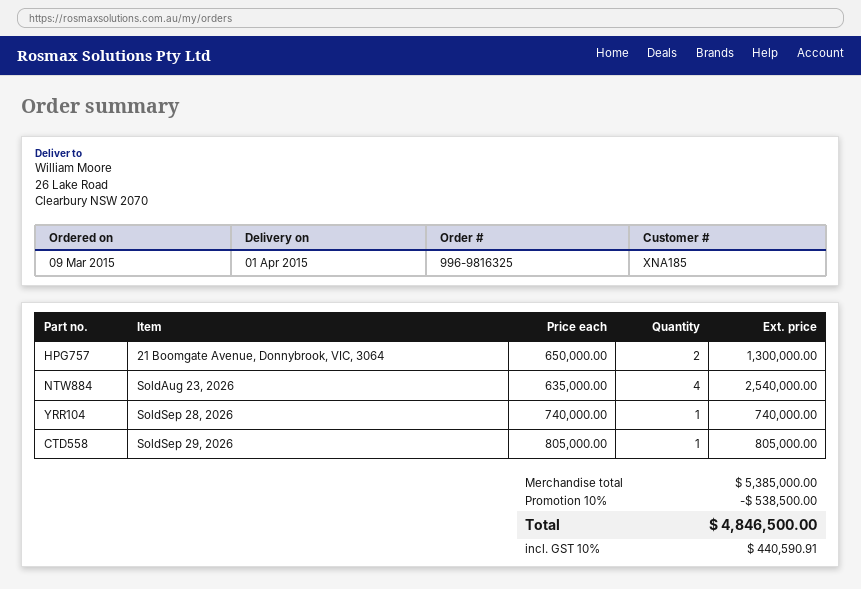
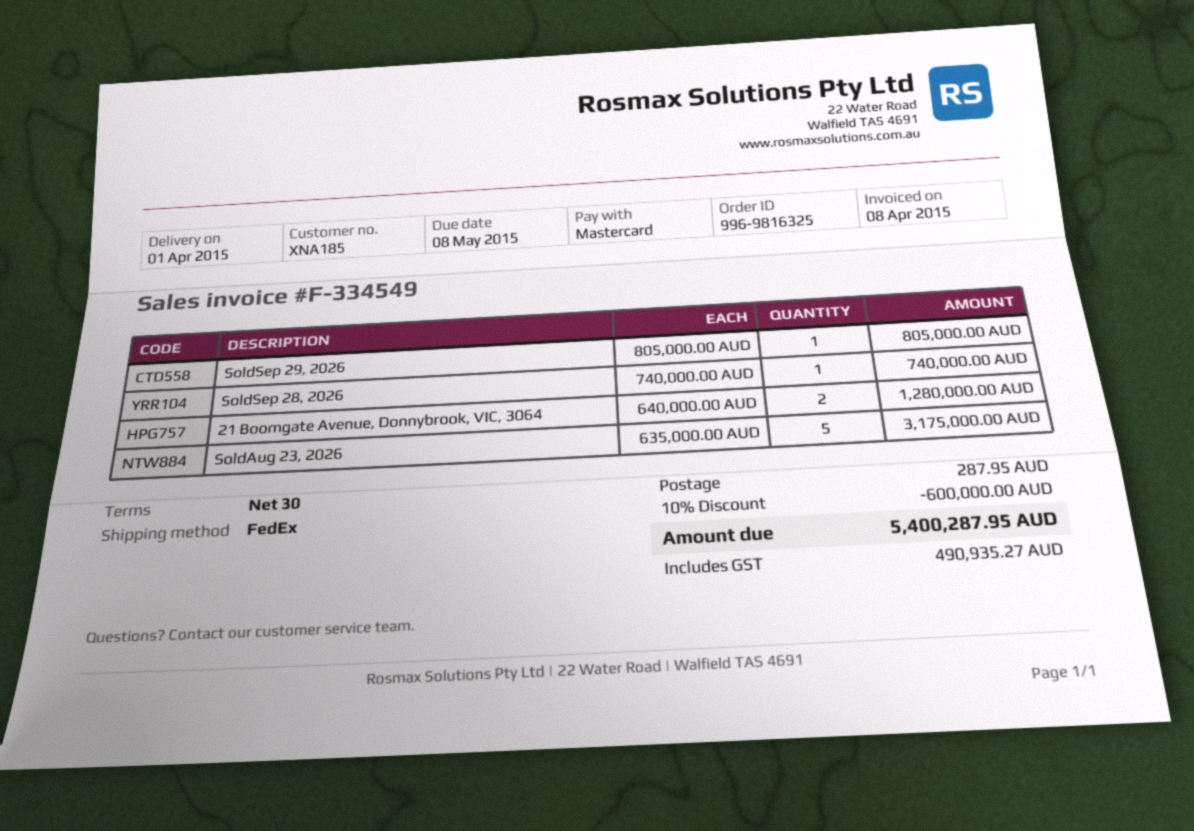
21 Boomgate Avenue, Donnybrook, VIC, 3064: 2 x 650000.00 = 1300000.00 -> 2 x 640000.00 = 1280000.00
SoldAug 23, 2026: 4 x 635000.00 = 2540000.00 -> 5 x 635000.00 = 3175000.00
discount: 10% = 538500.00 -> 10% = 600000.00
shipping: none -> 287.95
tax: 440590.91 -> 490935.27
total: 4846500.00 -> 5400287.95

